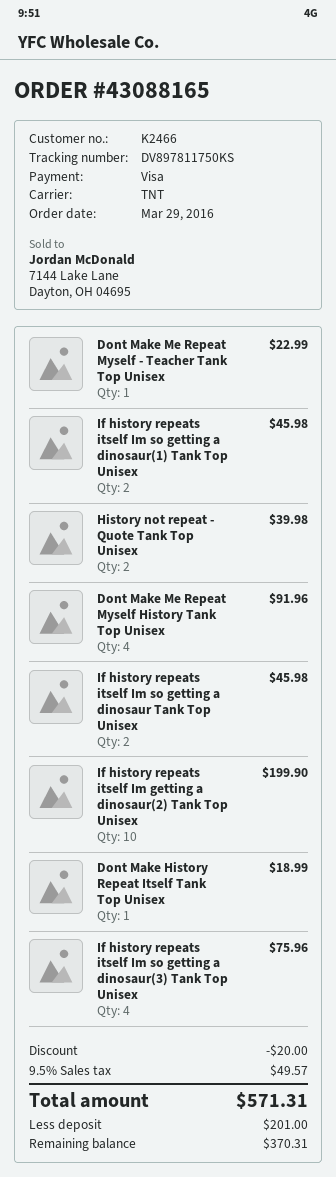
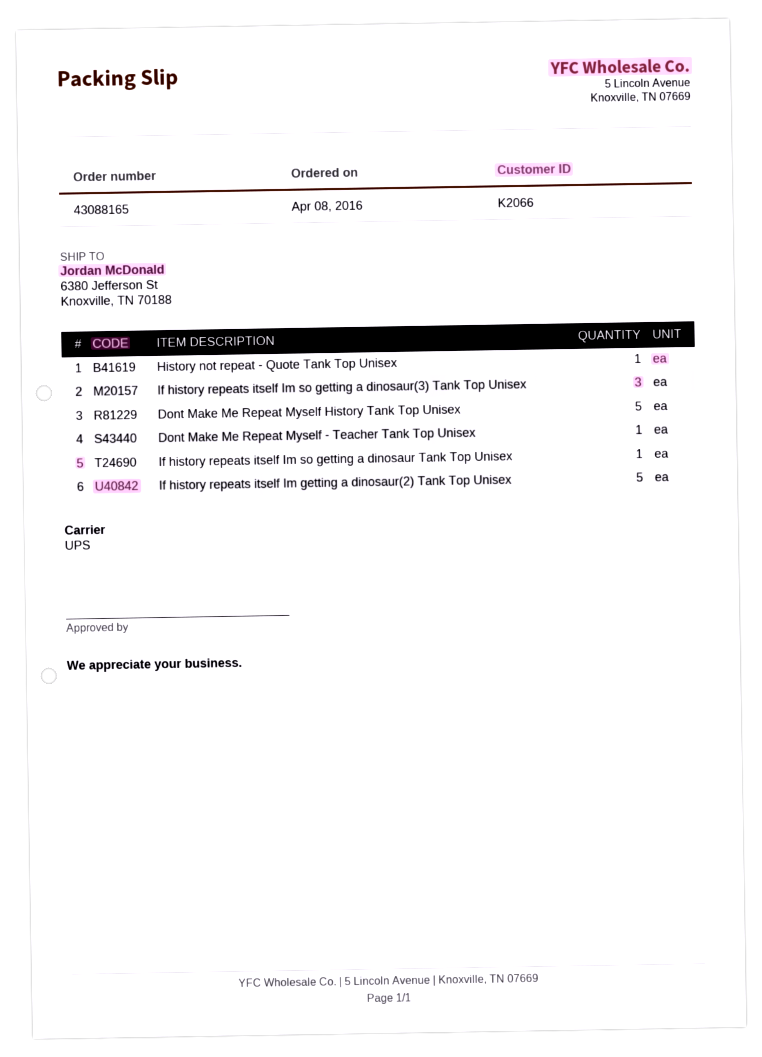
order date: 2016-03-29 -> 2016-04-08
customer number: K2466 -> K2066
shipping method: TNT -> UPS
If history repeats itself Im so getting a dinosaur(1) Tank Top Unisex: 2 -> none
History not repeat - Quote Tank Top Unisex: 2 -> 1
Dont Make Me Repeat Myself History Tank Top Unisex: 4 -> 5
If history repeats itself Im so getting a dinosaur Tank Top Unisex: 2 -> 1
If history repeats itself Im getting a dinosaur(2) Tank Top Unisex: 10 -> 5
Dont Make History Repeat Itself Tank Top Unisex: 1 -> none
If history repeats itself Im so getting a dinosaur(3) Tank Top Unisex: 4 -> 3

